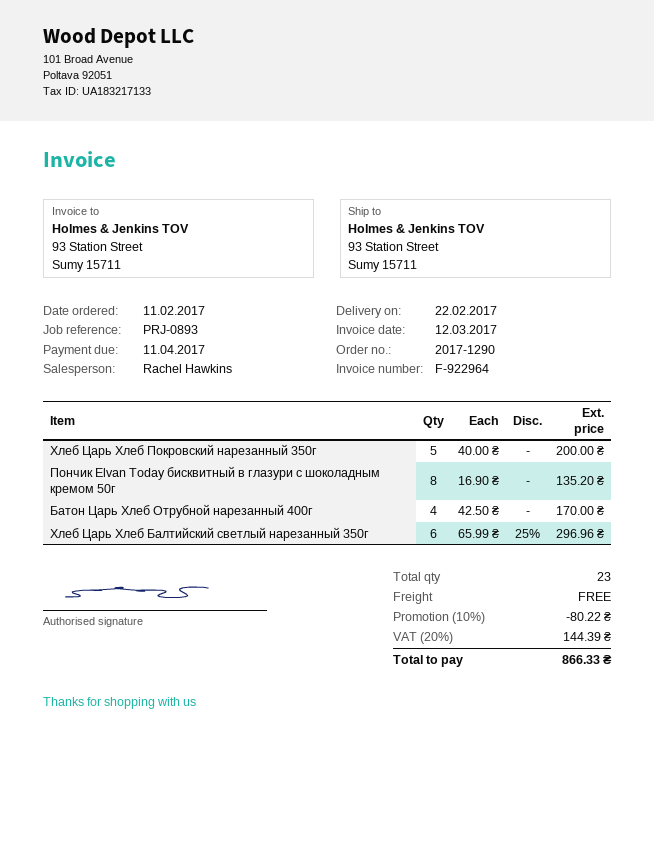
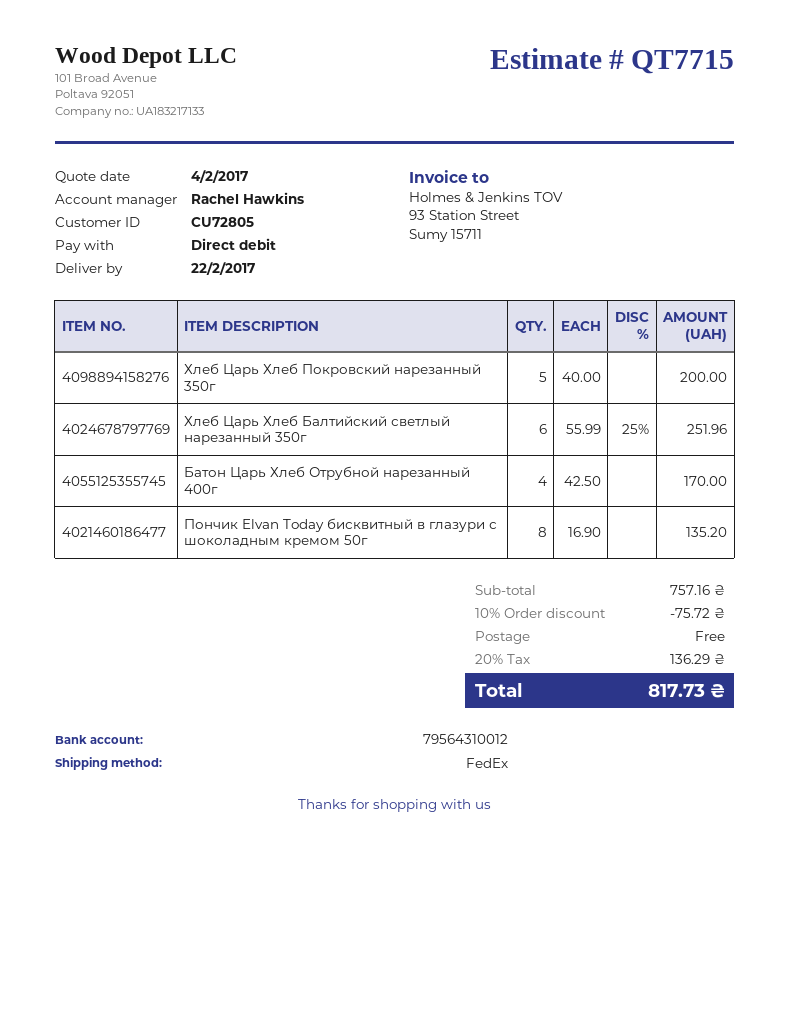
Хлеб Царь Хлеб Балтийский светлый нарезанный 350г: 6 x 65.99 - 25% = 296.96 -> 6 x 55.99 - 25% = 251.96
discount: 10% = 80.22 -> 10% = 75.72
tax: 20% = 144.39 -> 20% = 136.29
total: 866.33 -> 817.73

